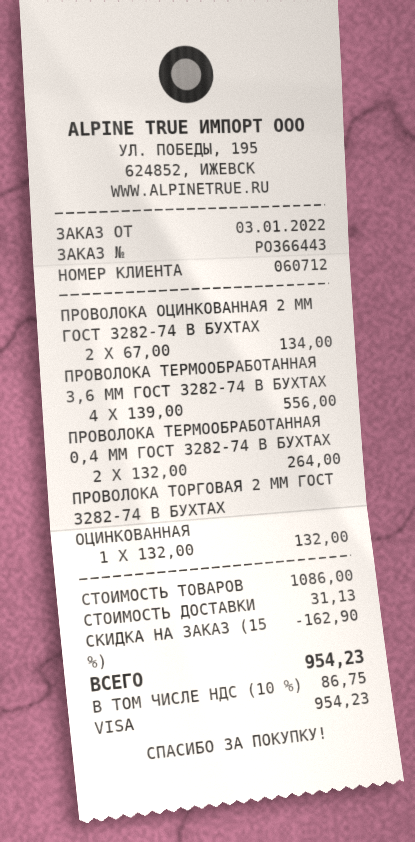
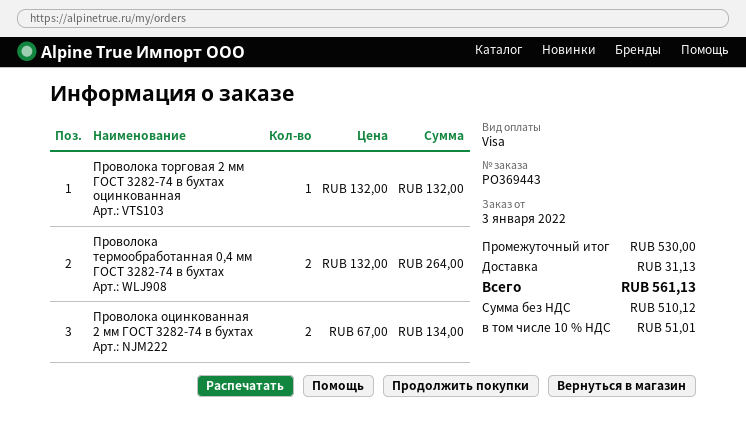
order number: PO366443 -> PO369443
ПРОВОЛОКА ТЕРМООБРАБОТАННАЯ 3,6 ММ ГОСТ 3282-74 В БУХТАХ: 4 x 139.00 = 556.00 -> none
subtotal: 1086.00 -> 530.00
discount: 15% = 162.90 -> none
tax: 10% = 86.75 -> 10% = 51.01
total: 954.23 -> 561.13

